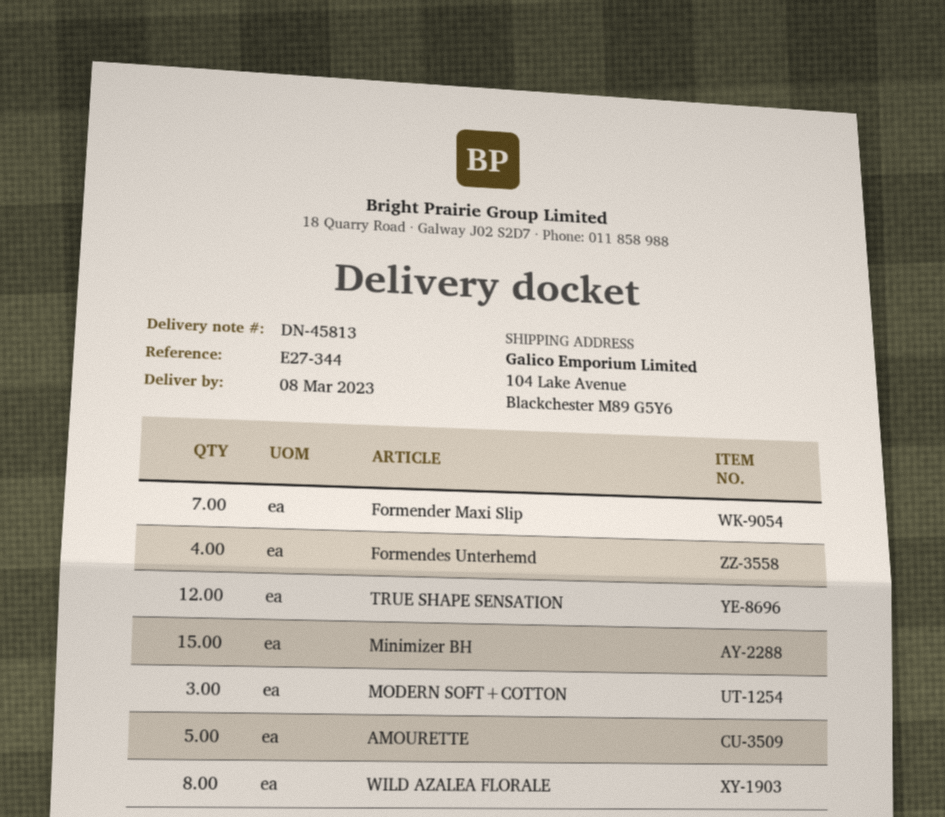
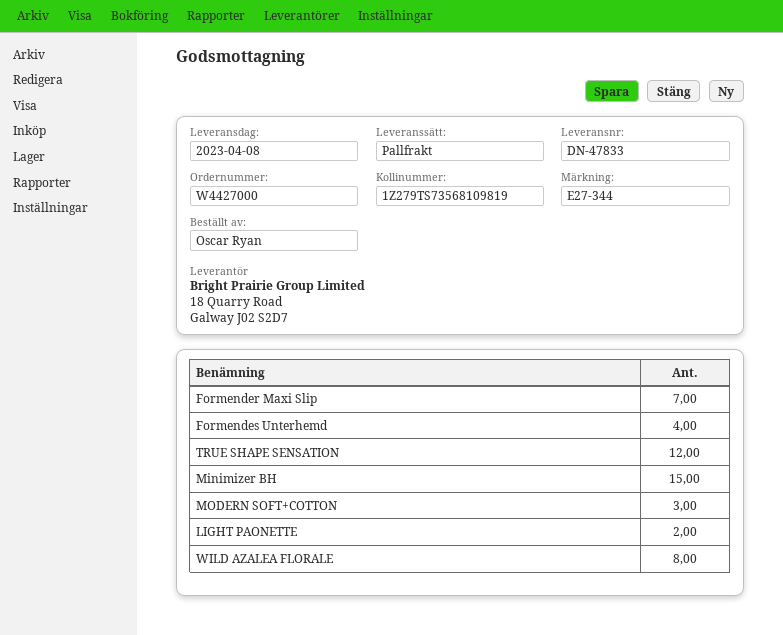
delivery note number: DN-45813 -> DN-47833
delivery date: 2023-03-08 -> 2023-04-08
AMOURETTE: 5 -> none
LIGHT PAONETTE: none -> 2

